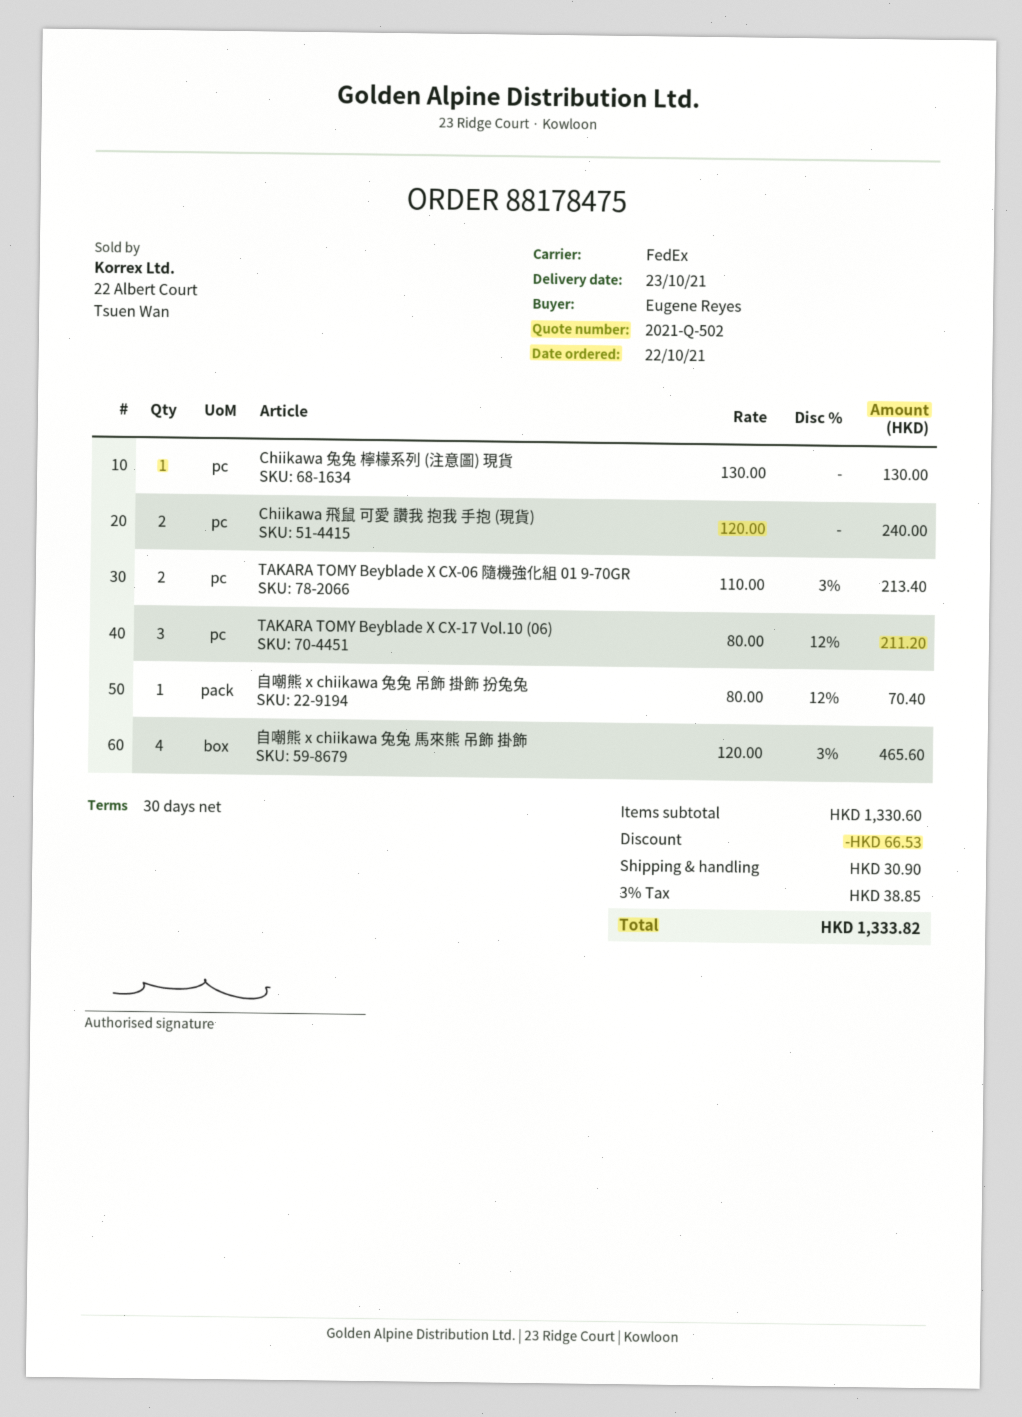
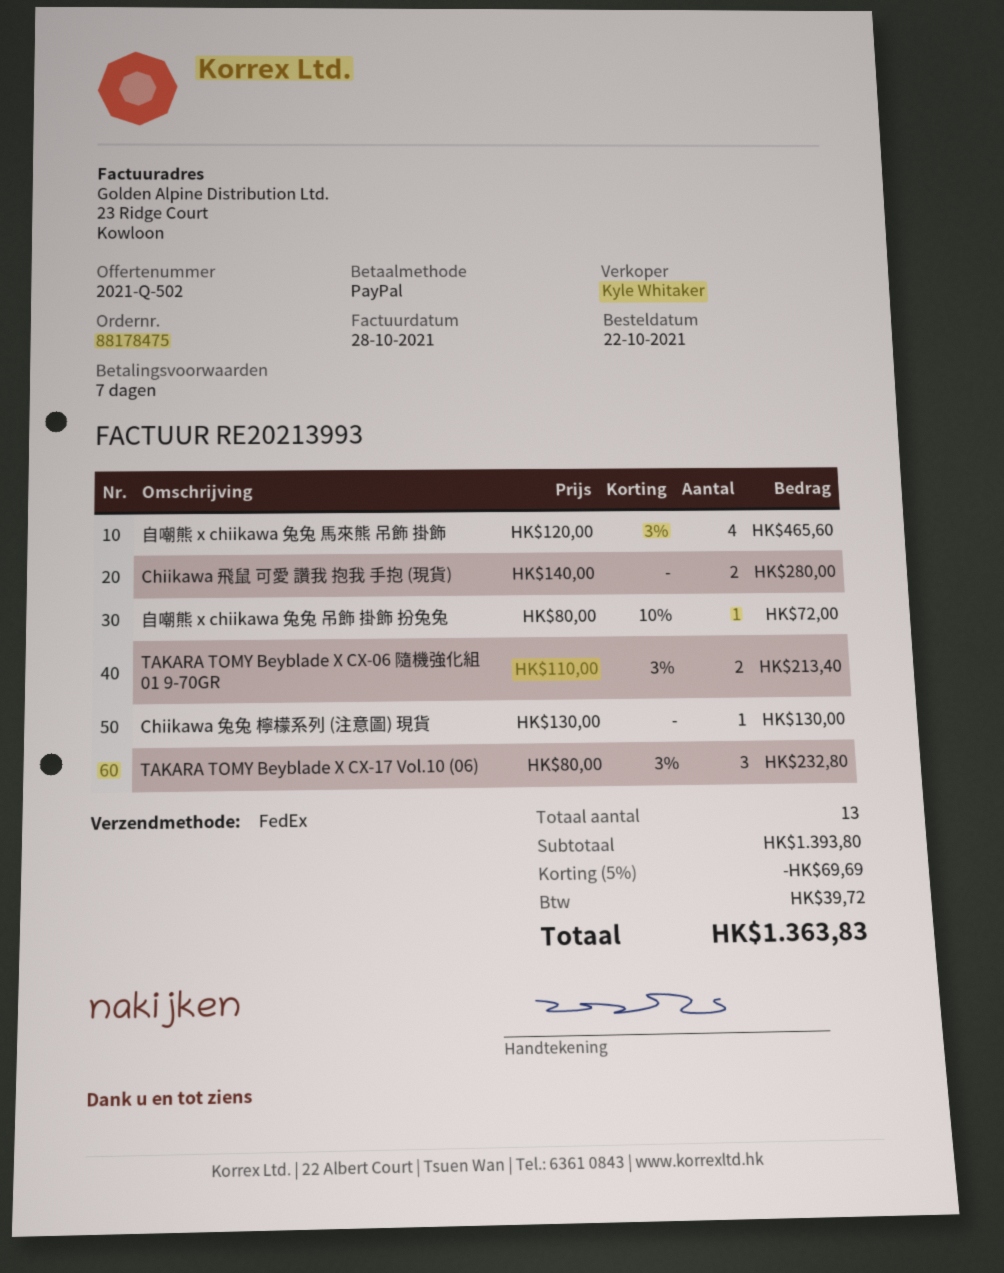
payment terms: 30 days -> 7 days
Chiikawa 飛鼠 可愛 讚我 抱我 手抱 (現貨): 2 x 120.00 = 240.00 -> 2 x 140.00 = 280.00
TAKARA TOMY Beyblade X CX-17 Vol.10 (06): 3 x 80.00 - 12% = 211.20 -> 3 x 80.00 - 3% = 232.80
自嘲熊 x chiikawa 兔兔 吊飾 掛飾 扮兔兔: 1 x 80.00 - 12% = 70.40 -> 1 x 80.00 - 10% = 72.00
subtotal: 1330.60 -> 1393.80
discount: 66.53 -> 69.69
shipping: 30.90 -> none
tax: 38.85 -> 39.72
total: 1333.82 -> 1363.83

